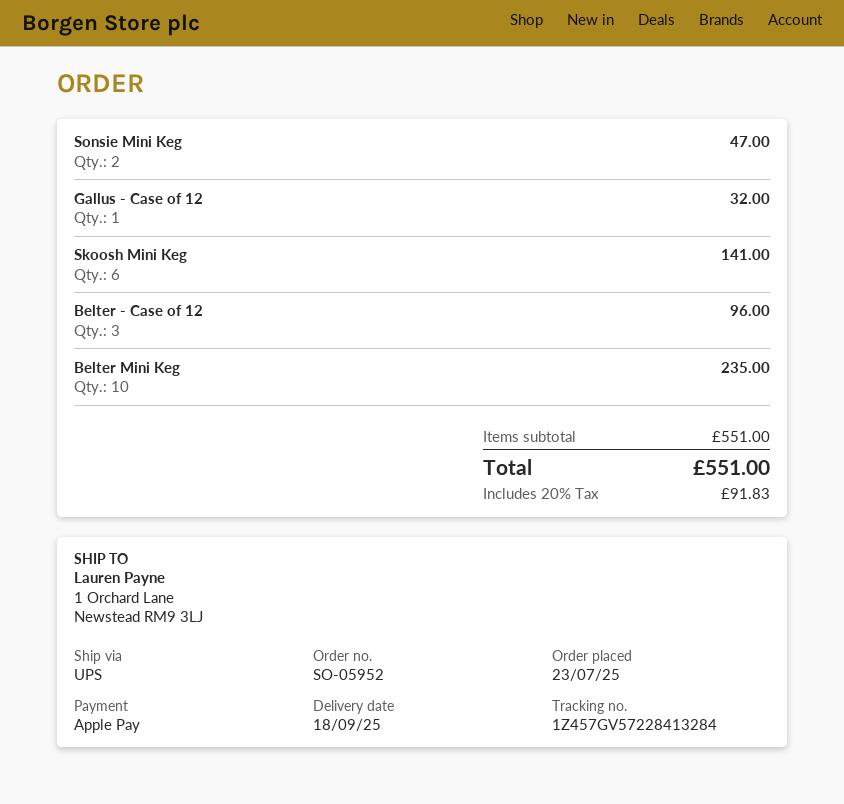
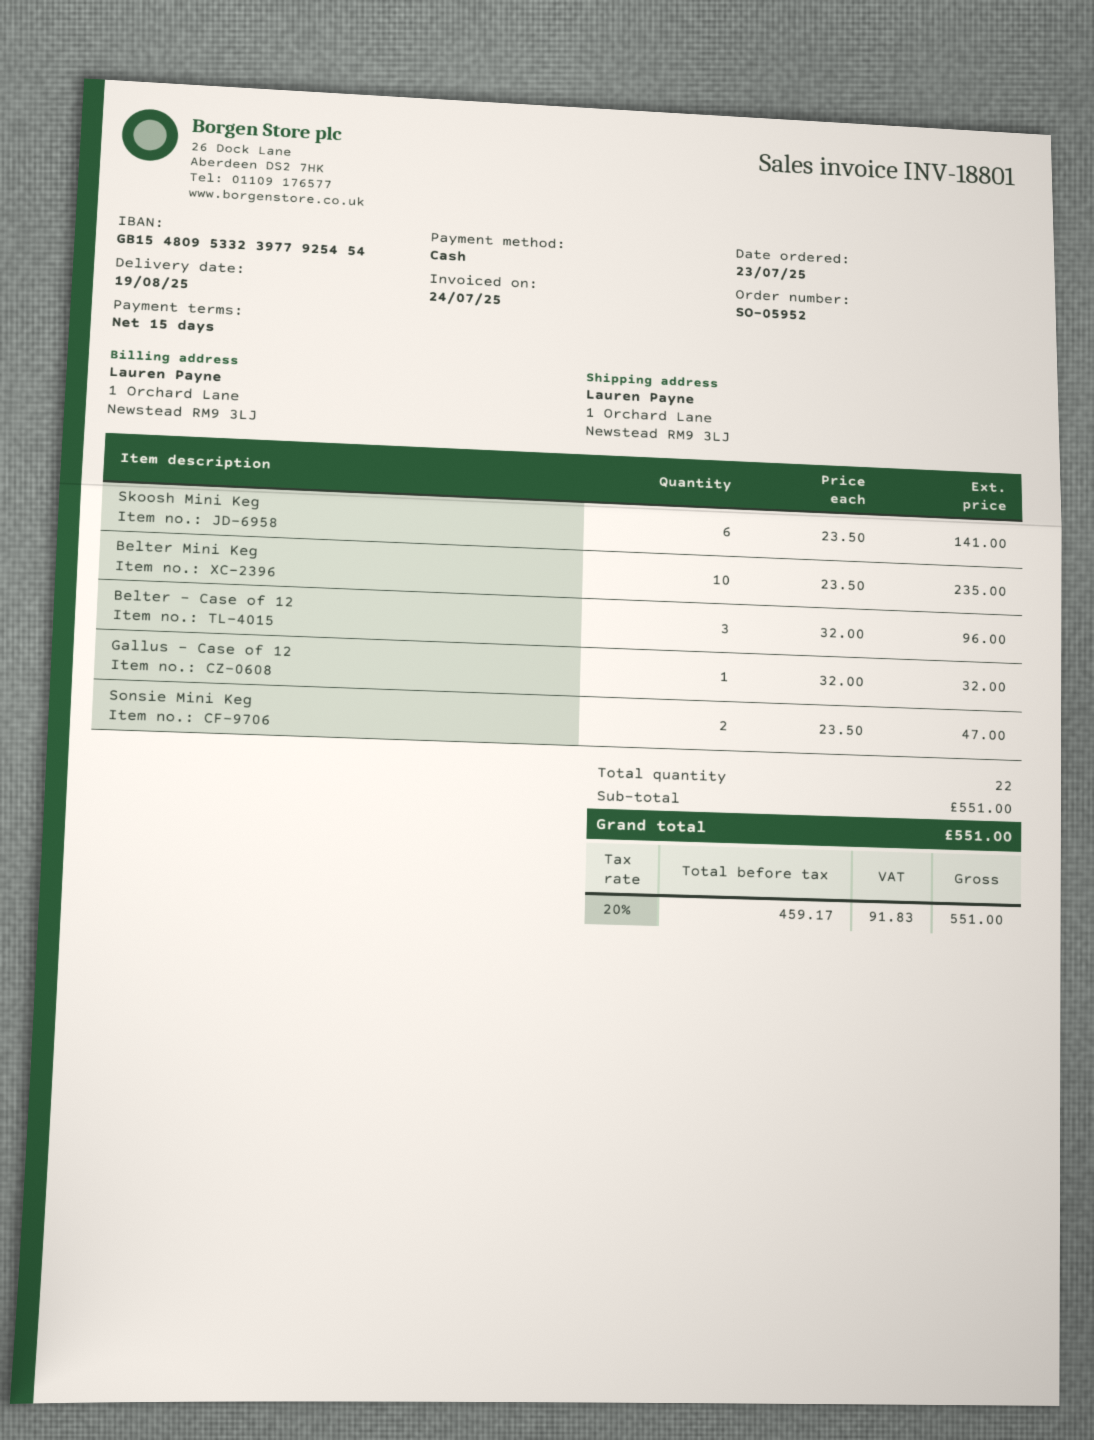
delivery date: 2025-09-18 -> 2025-08-19
payment method: Apple Pay -> cash

